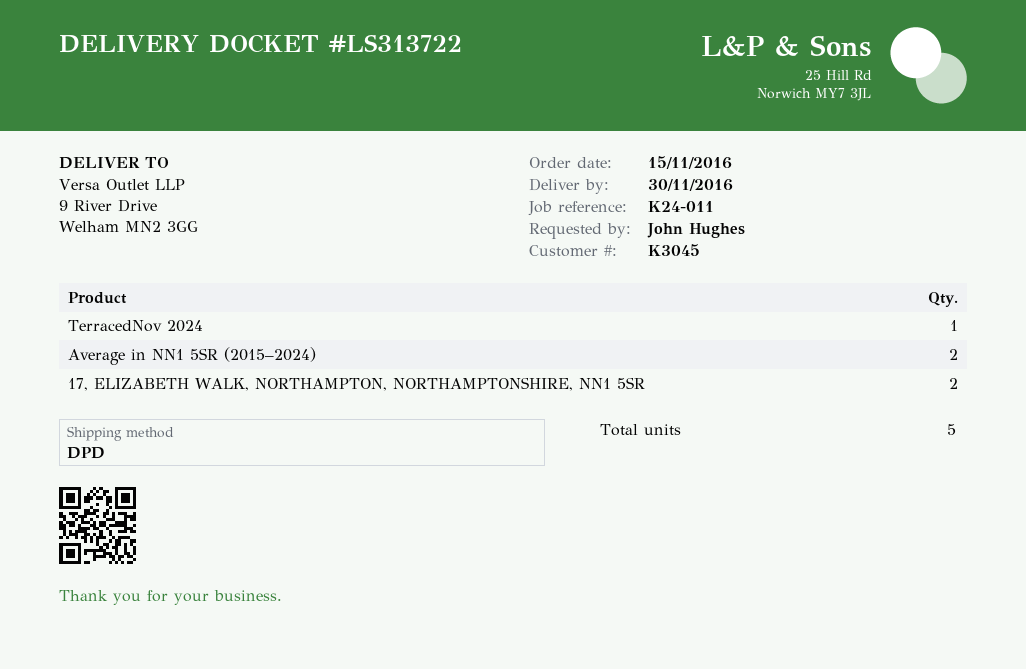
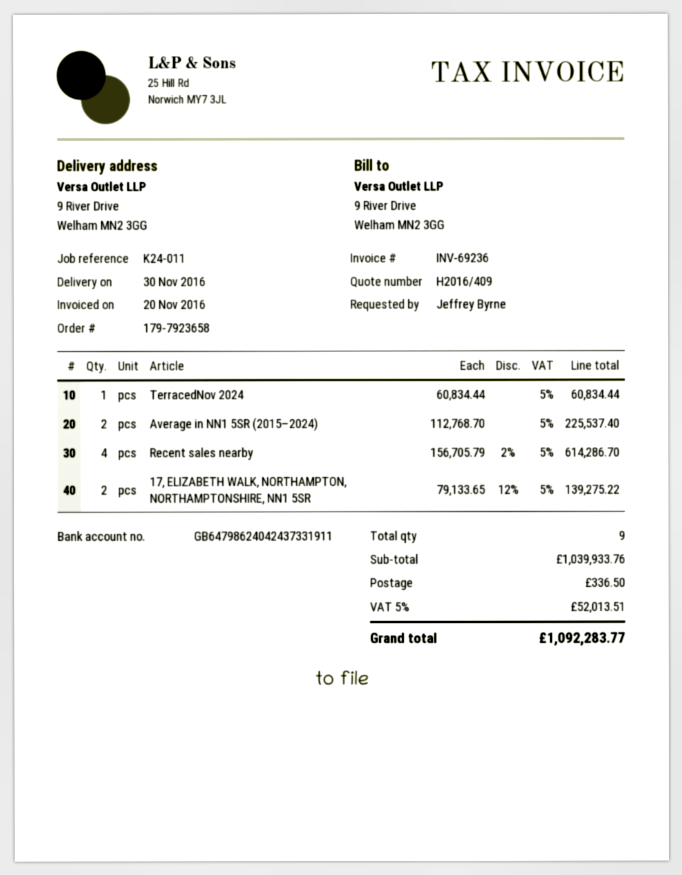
ordered by: John Hughes -> Jeffrey Byrne
Recent sales nearby: none -> 4
total quantity: 5 -> 9

